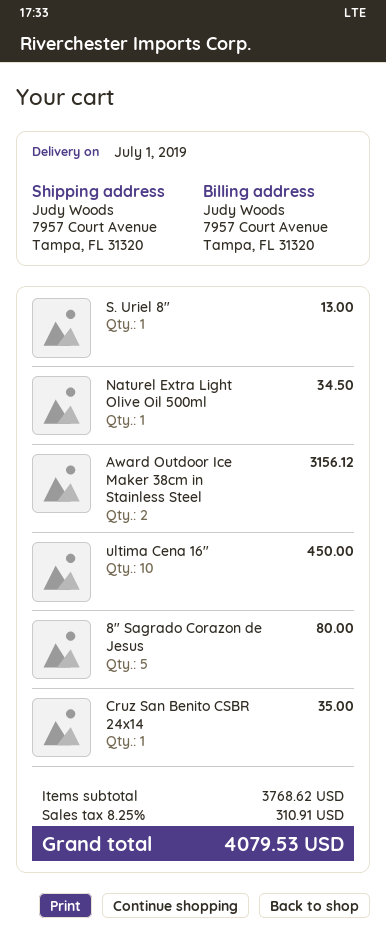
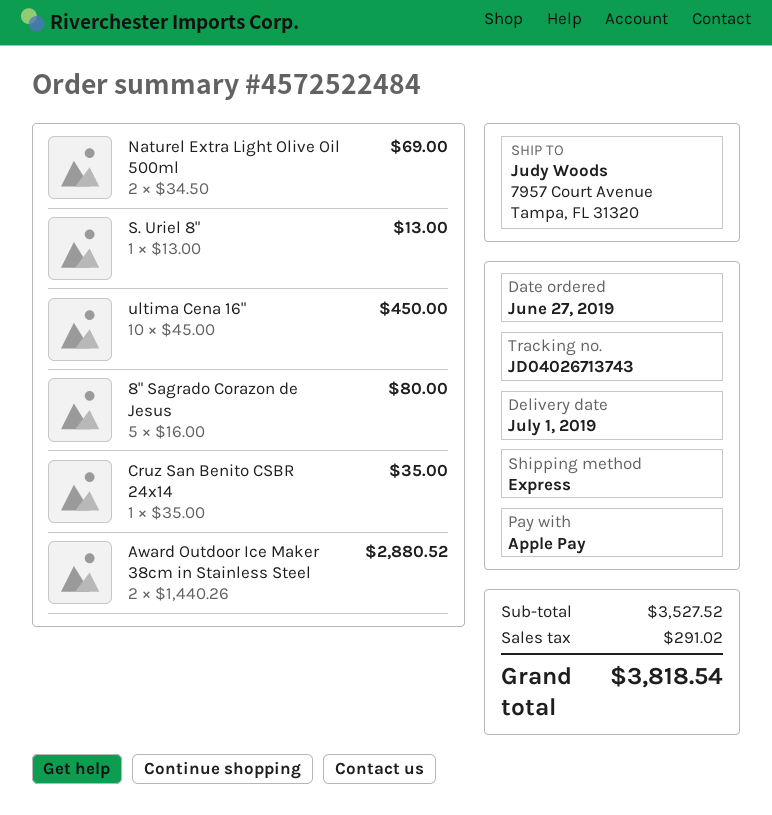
Naturel Extra Light Olive Oil 500ml: 1 for 34.50 -> 2 for 69.00
Award Outdoor Ice Maker 38cm in Stainless Steel: 2 for 3156.12 -> 2 for 2880.52
subtotal: 3768.62 -> 3527.52
tax: 310.91 -> 291.02
total: 4079.53 -> 3818.54

